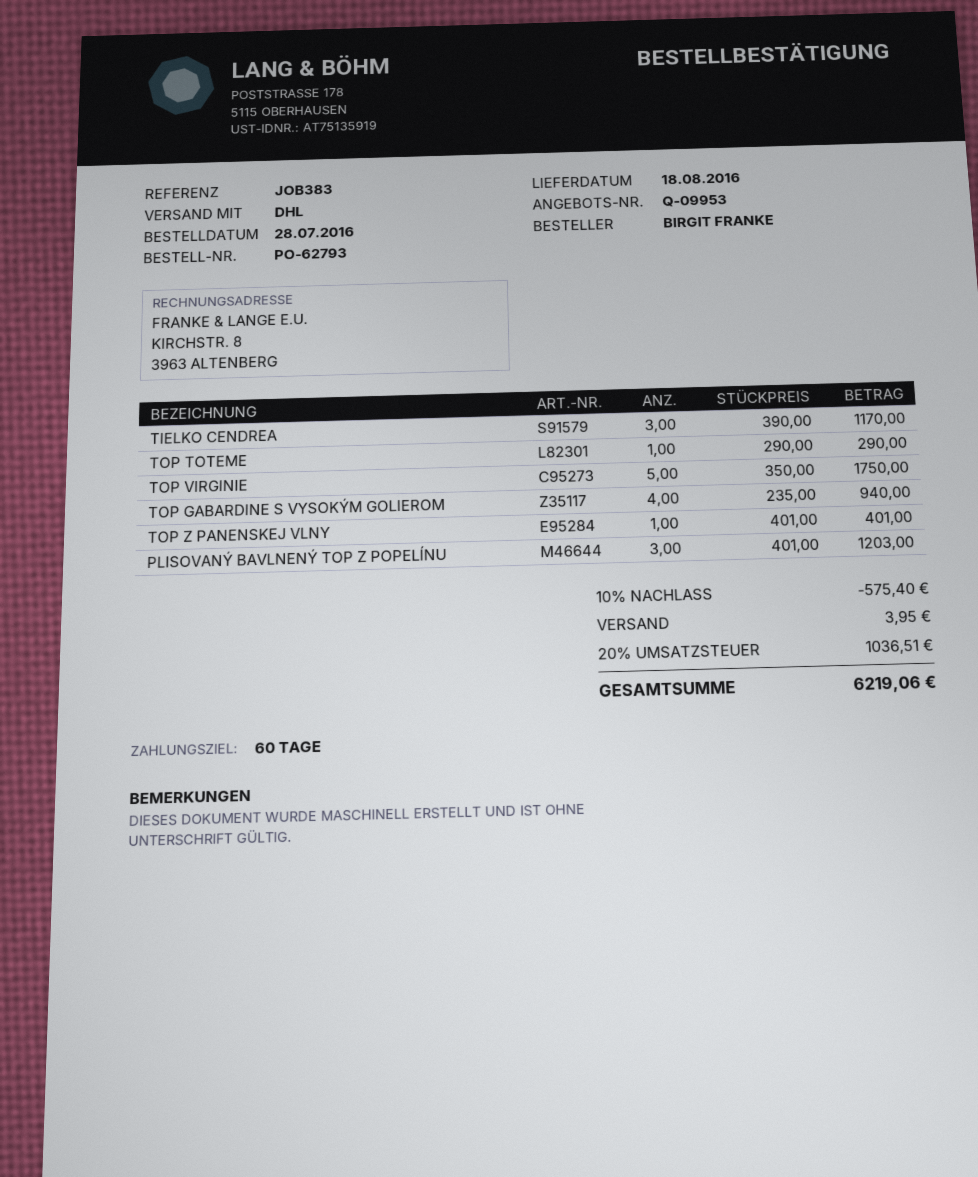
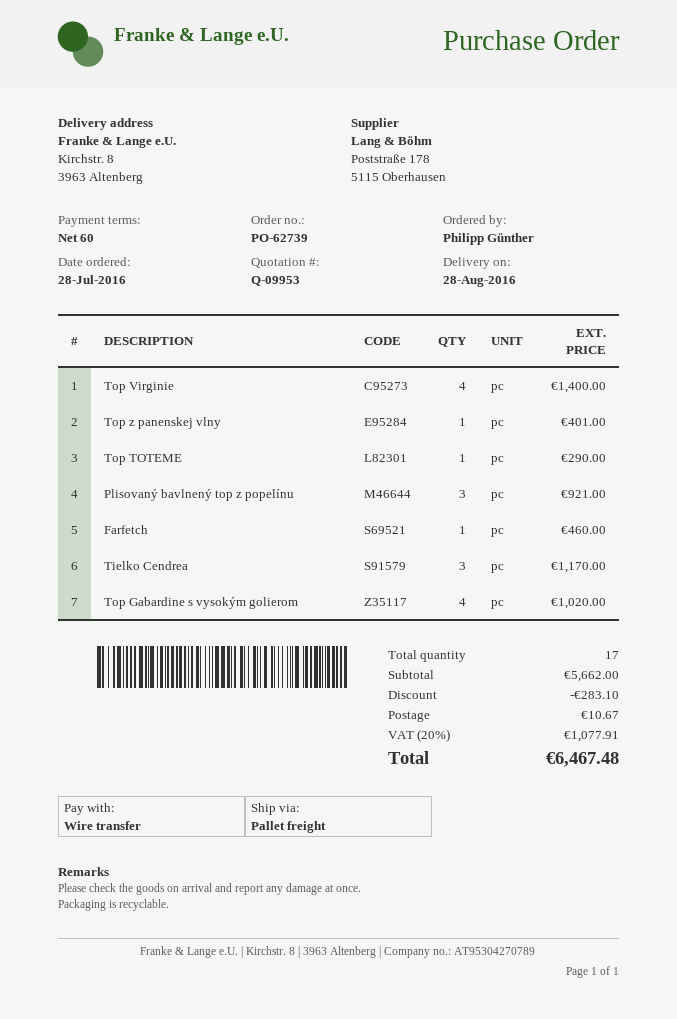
order number: PO-62793 -> PO-62739
delivery date: 2016-08-18 -> 2016-08-28
ordered by: BIRGIT FRANKE -> Philipp Günther
shipping method: DHL -> pallet freight
TOP VIRGINIE: 5 for 1750.00 -> 4 for 1400.00
TOP GABARDINE S VYSOKÝM GOLIEROM: 4 for 940.00 -> 4 for 1020.00
PLISOVANÝ BAVLNENÝ TOP Z POPELÍNU: 3 for 1203.00 -> 3 for 921.00
Farfetch: none -> 1 for 460.00
discount: 575.40 -> 283.10
shipping: 3.95 -> 10.67
tax: 20% = 1036.51 -> 20% = 1077.91
total: 6219.06 -> 6467.48

